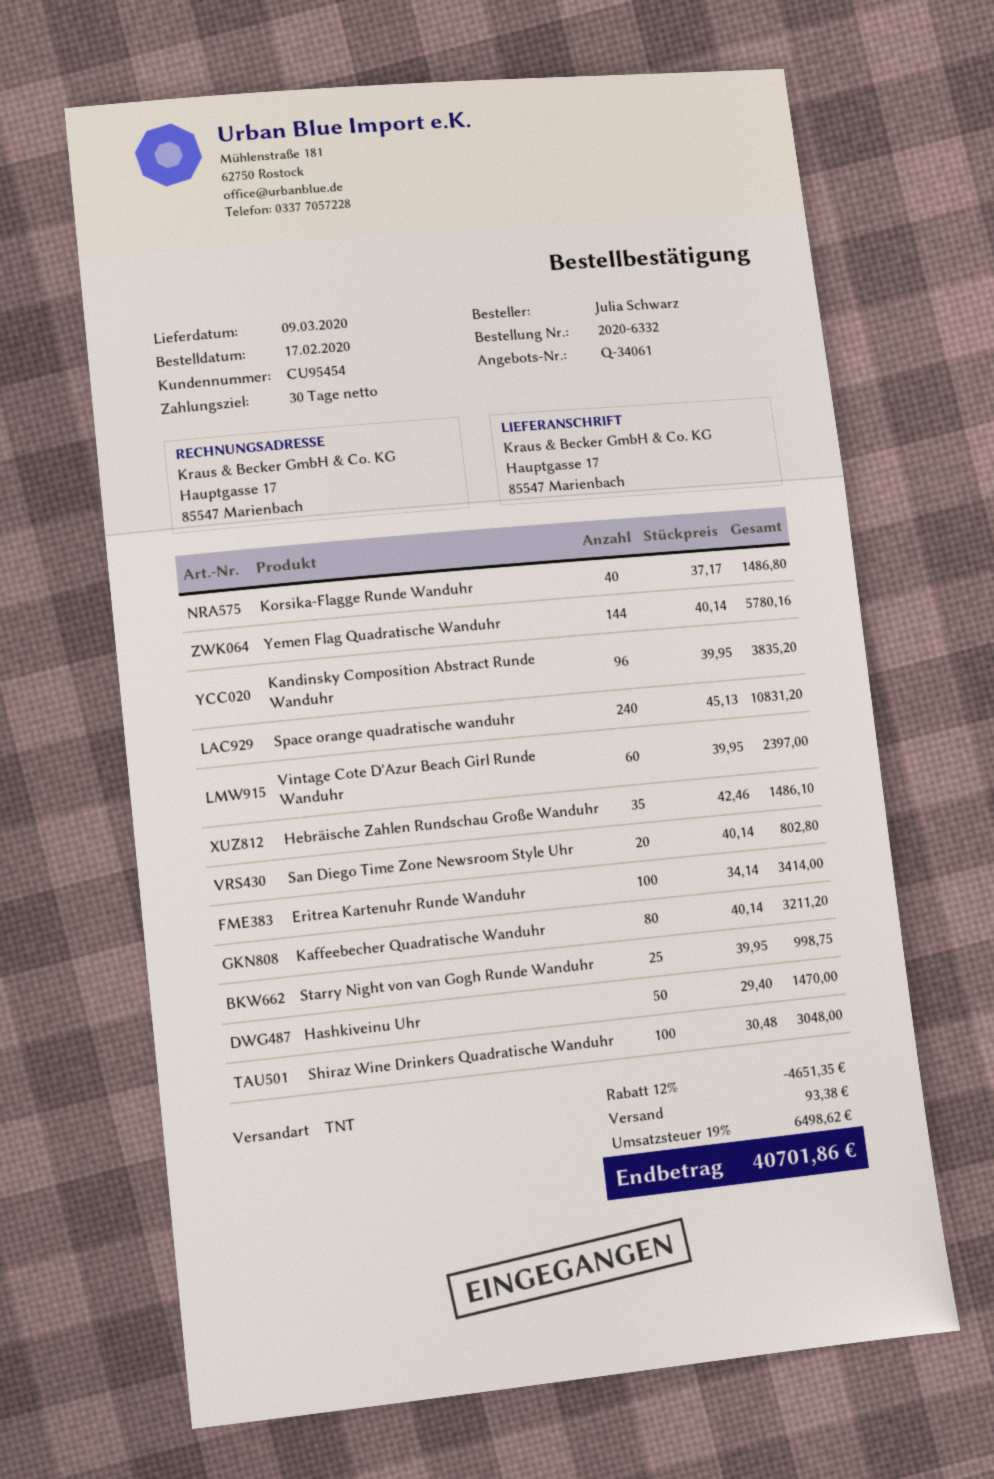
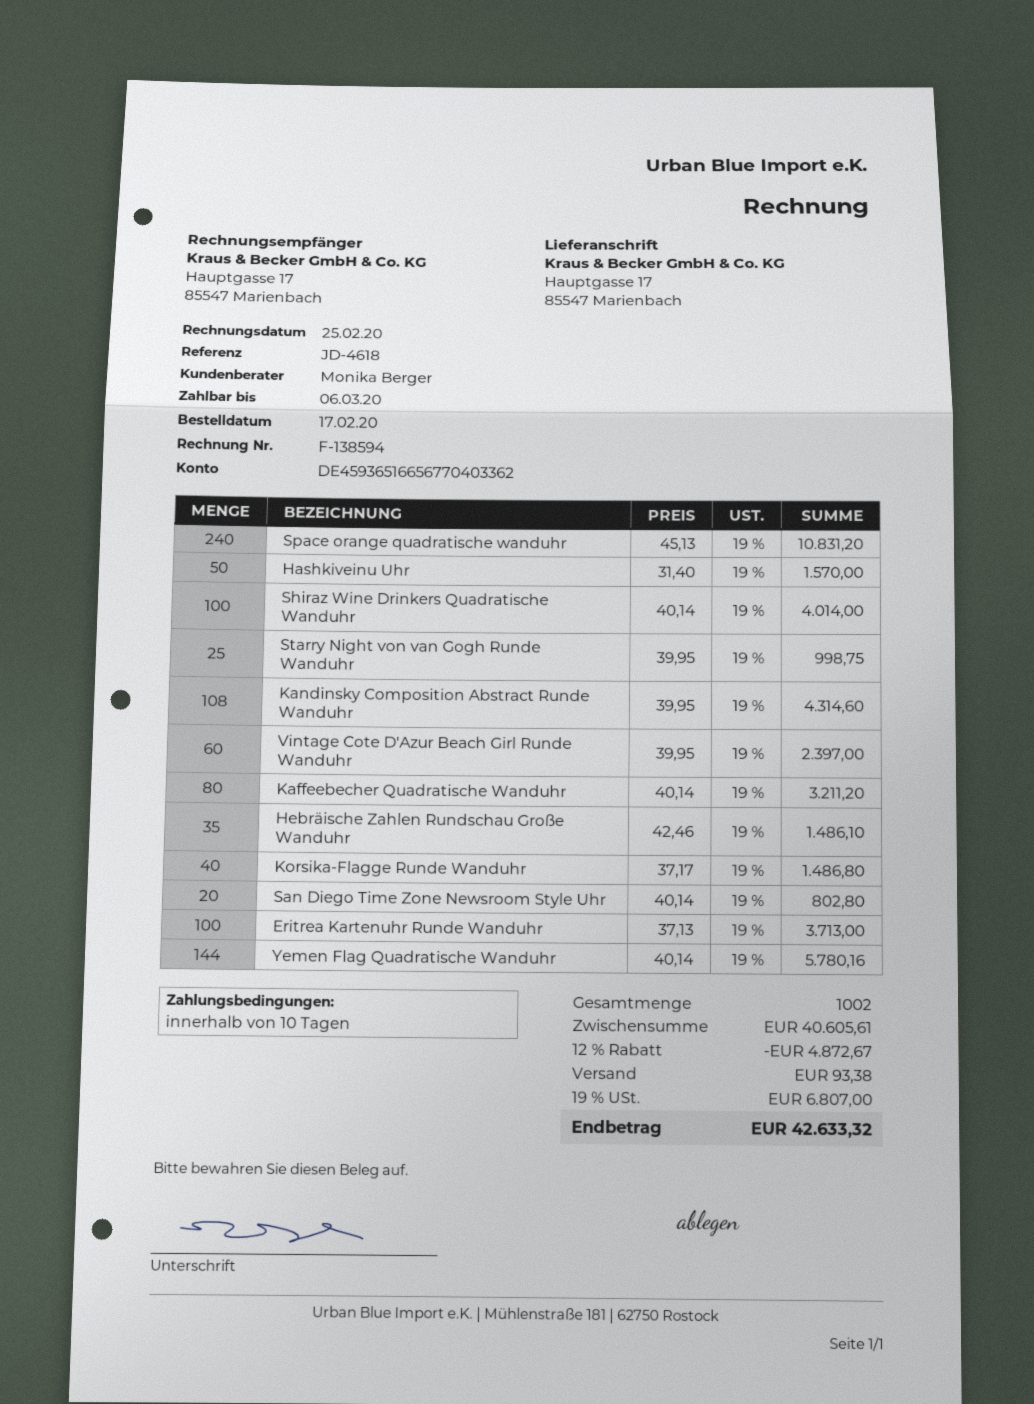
payment terms: 30 days -> 10 days
Kandinsky Composition Abstract Runde Wanduhr: 96 x 39.95 = 3835.20 -> 108 x 39.95 = 4314.60
Eritrea Kartenuhr Runde Wanduhr: 100 x 34.14 = 3414.00 -> 100 x 37.13 = 3713.00
Hashkiveinu Uhr: 50 x 29.40 = 1470.00 -> 50 x 31.40 = 1570.00
Shiraz Wine Drinkers Quadratische Wanduhr: 100 x 30.48 = 3048.00 -> 100 x 40.14 = 4014.00
discount: 12% = 4651.35 -> 12% = 4872.67
tax: 19% = 6498.62 -> 19% = 6807.00
total: 40701.86 -> 42633.32

